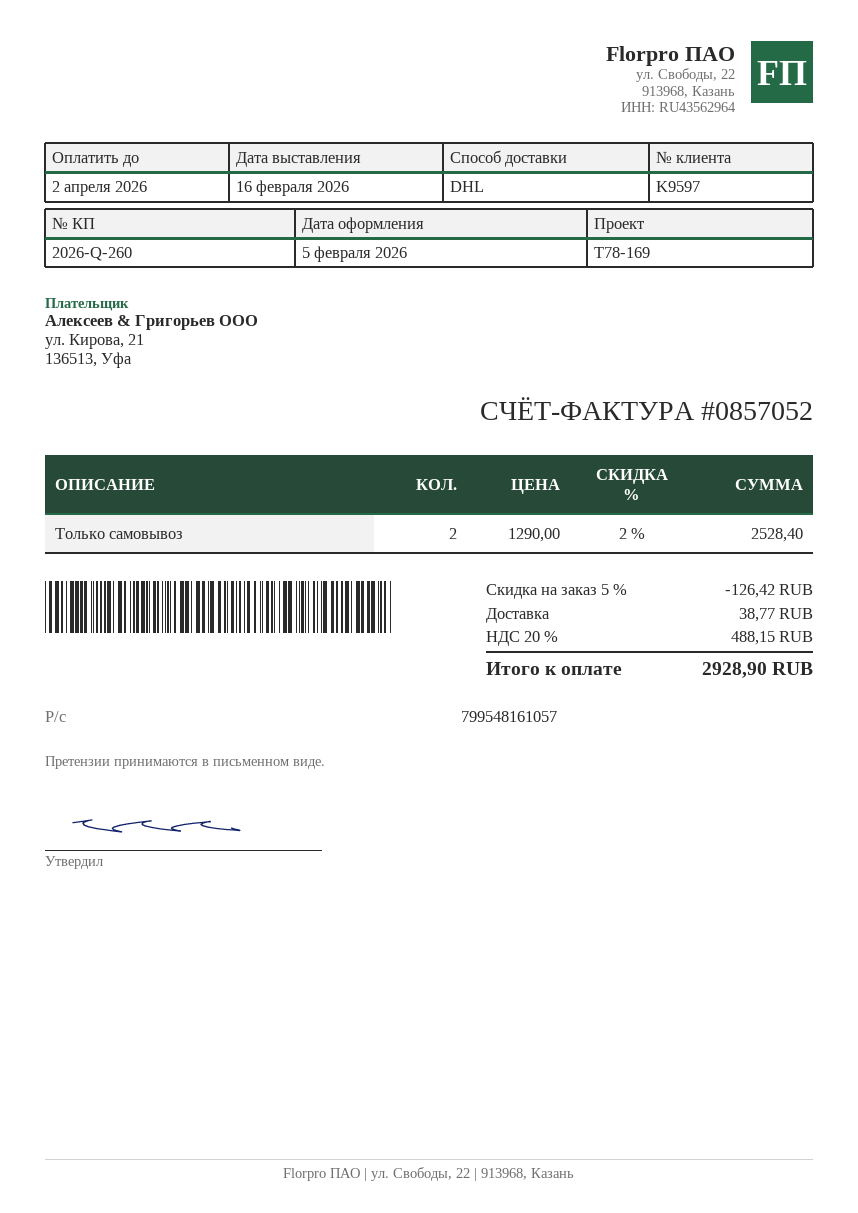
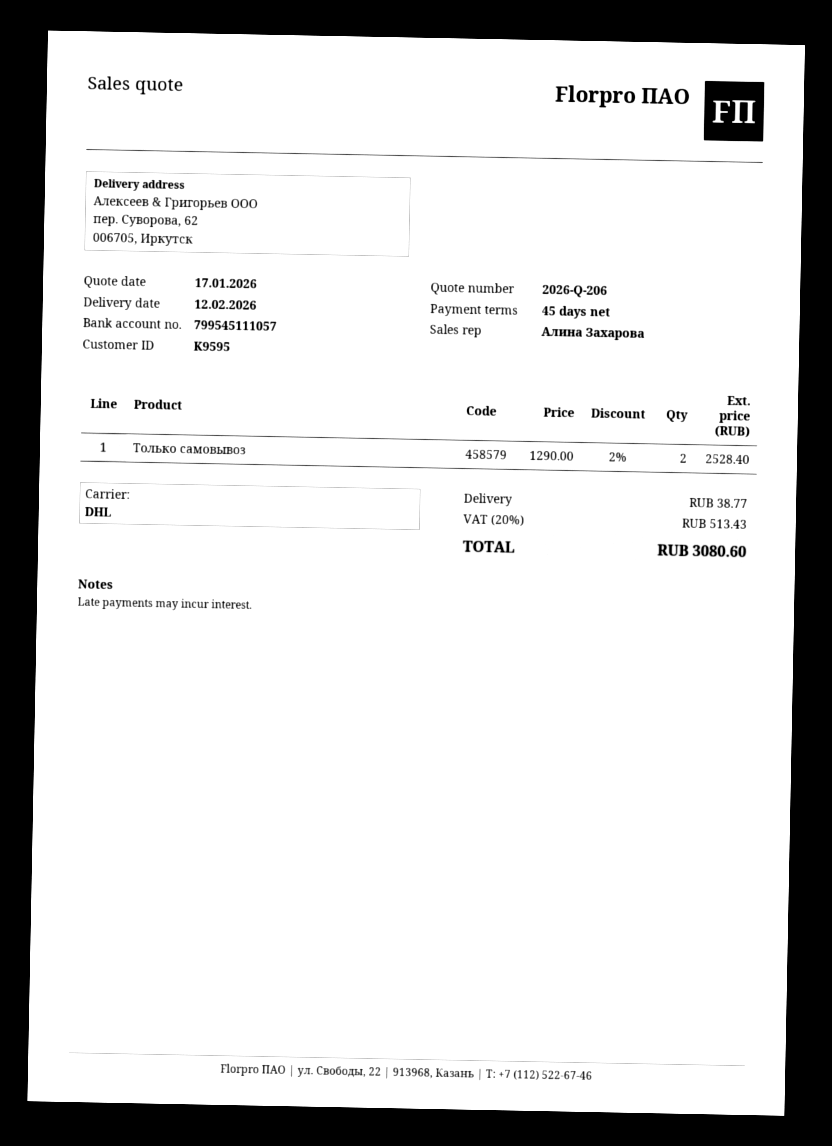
quote number: 2026-Q-260 -> 2026-Q-206
customer number: K9597 -> K9595
bank account: 799548161057 -> 799545111057
discount: 5% = 126.42 -> none
tax: 20% = 488.15 -> 20% = 513.43
total: 2928.90 -> 3080.60

